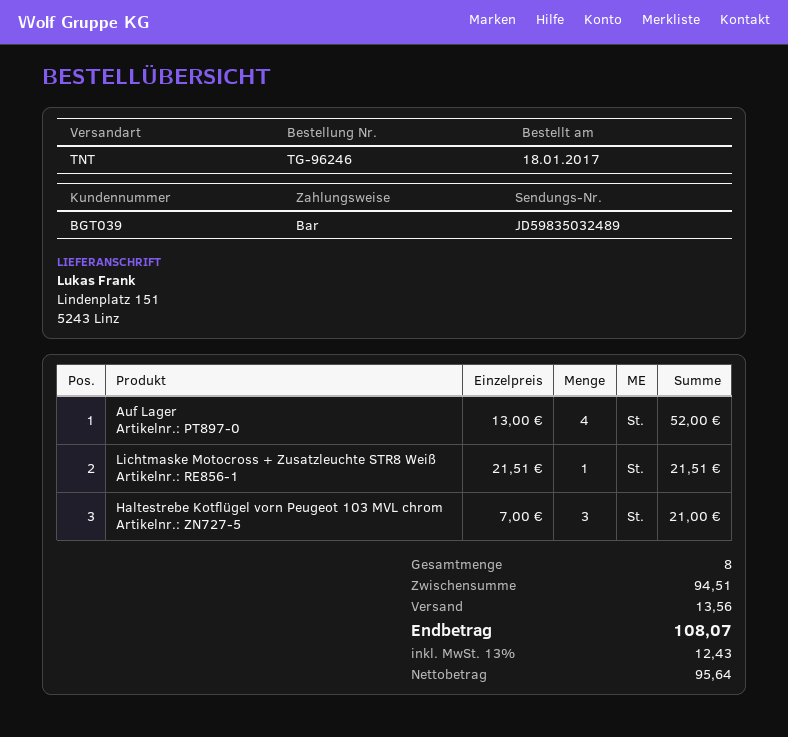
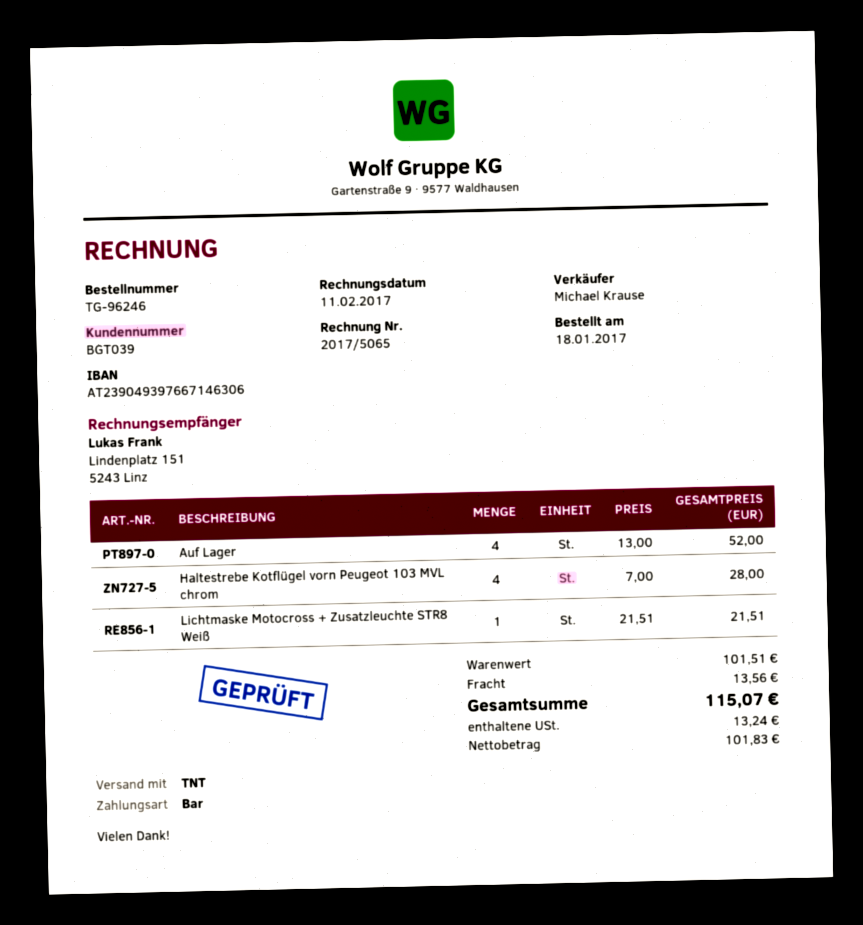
Haltestrebe Kotflügel vorn Peugeot 103 MVL chrom: 3 x 7.00 = 21.00 -> 4 x 7.00 = 28.00
subtotal: 94.51 -> 101.51
net: 95.64 -> 101.83
tax: 12.43 -> 13.24
total: 108.07 -> 115.07

